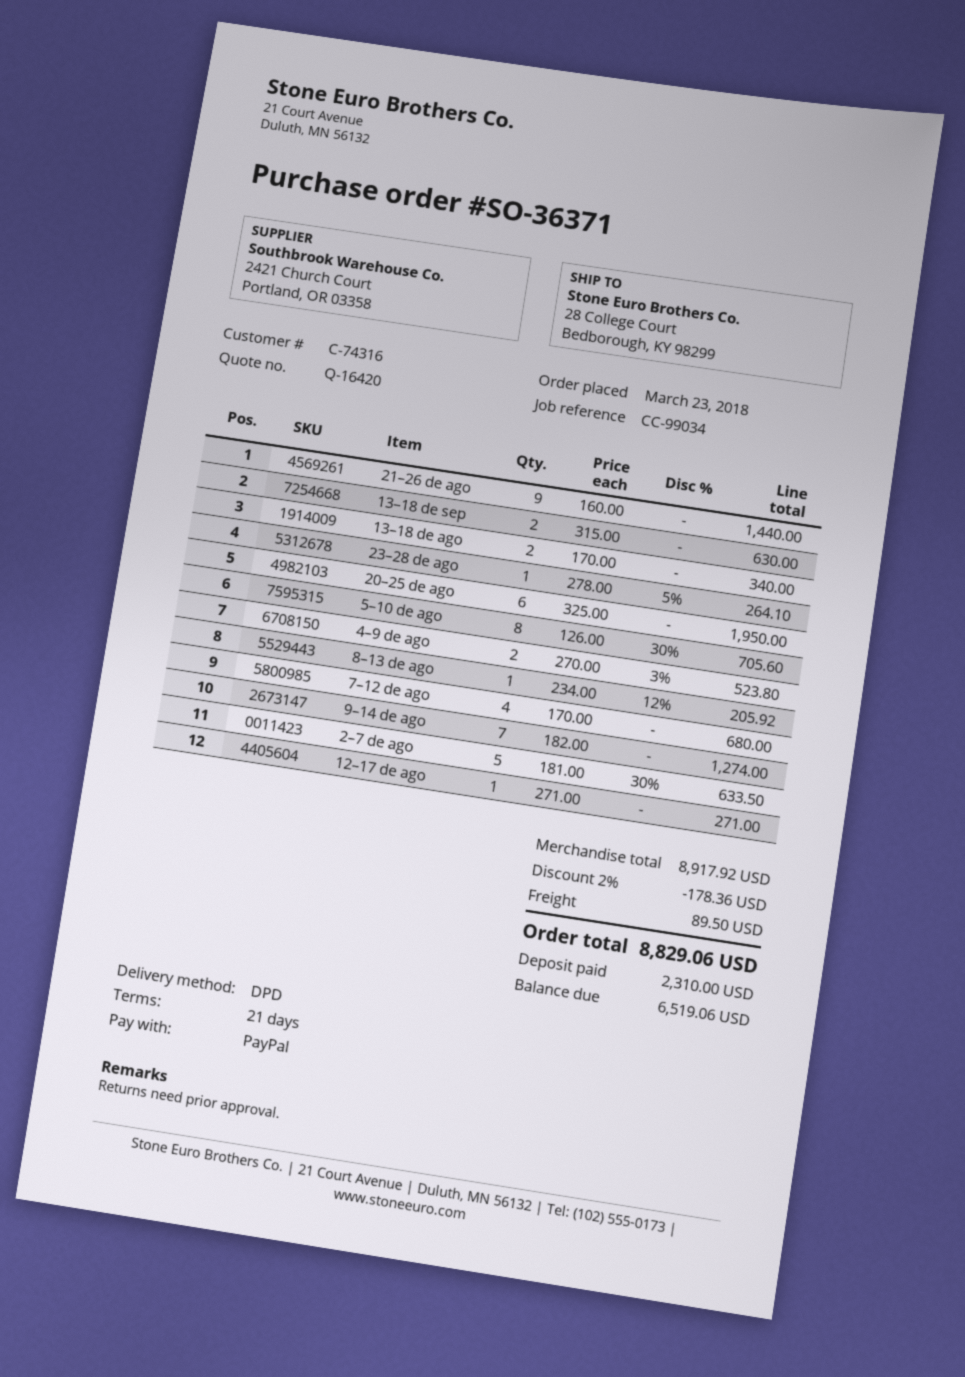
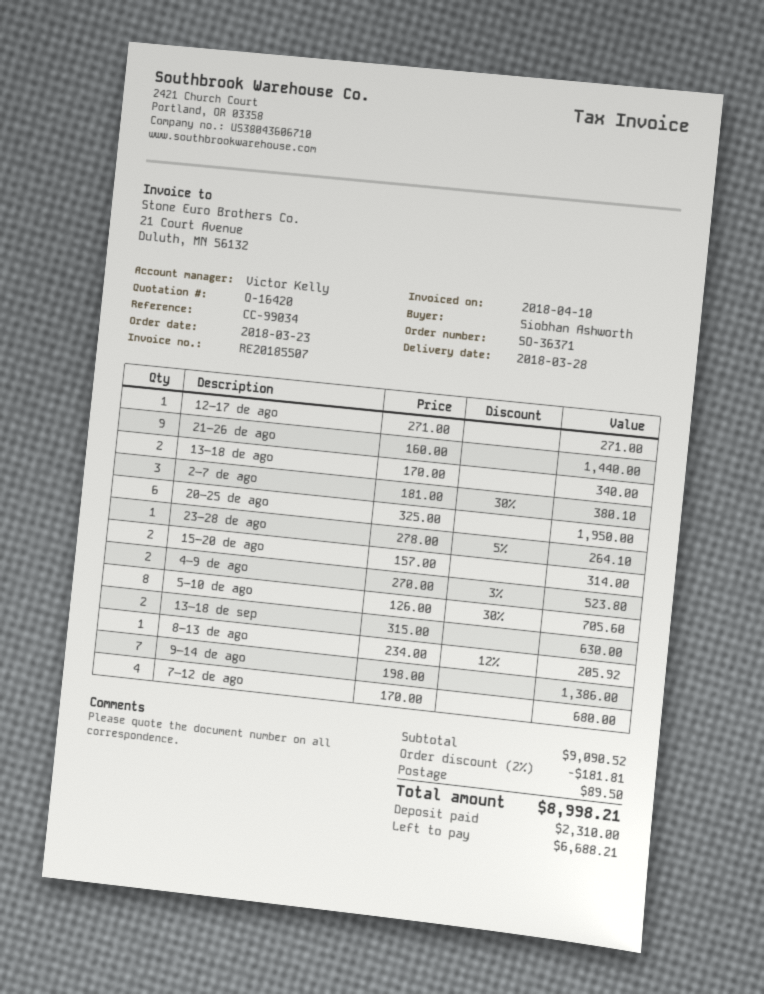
9–14 de ago: 7 x 182.00 = 1274.00 -> 7 x 198.00 = 1386.00
2–7 de ago: 5 x 181.00 - 30% = 633.50 -> 3 x 181.00 - 30% = 380.10
15–20 de ago: none -> 2 x 157.00 = 314.00
subtotal: 8917.92 -> 9090.52
discount: 2% = 178.36 -> 2% = 181.81
total: 8829.06 -> 8998.21
balance: 6519.06 -> 6688.21

